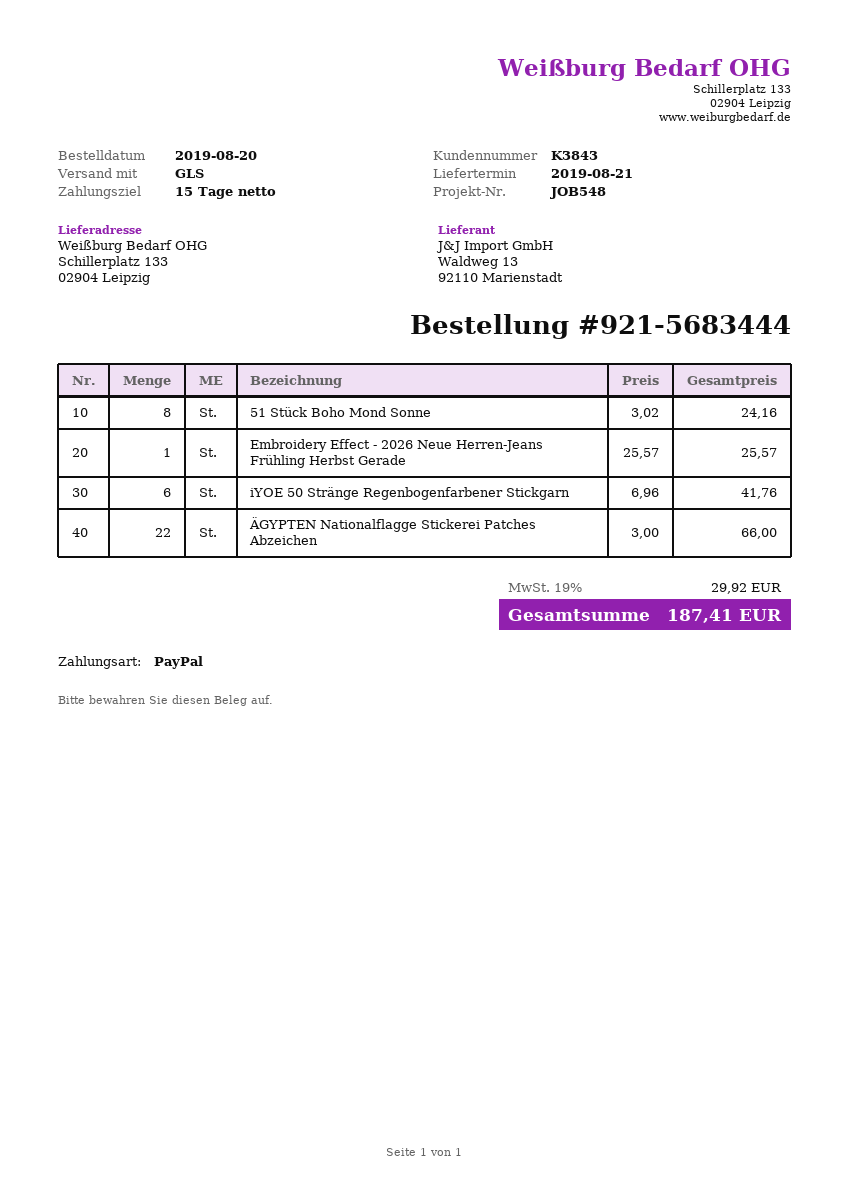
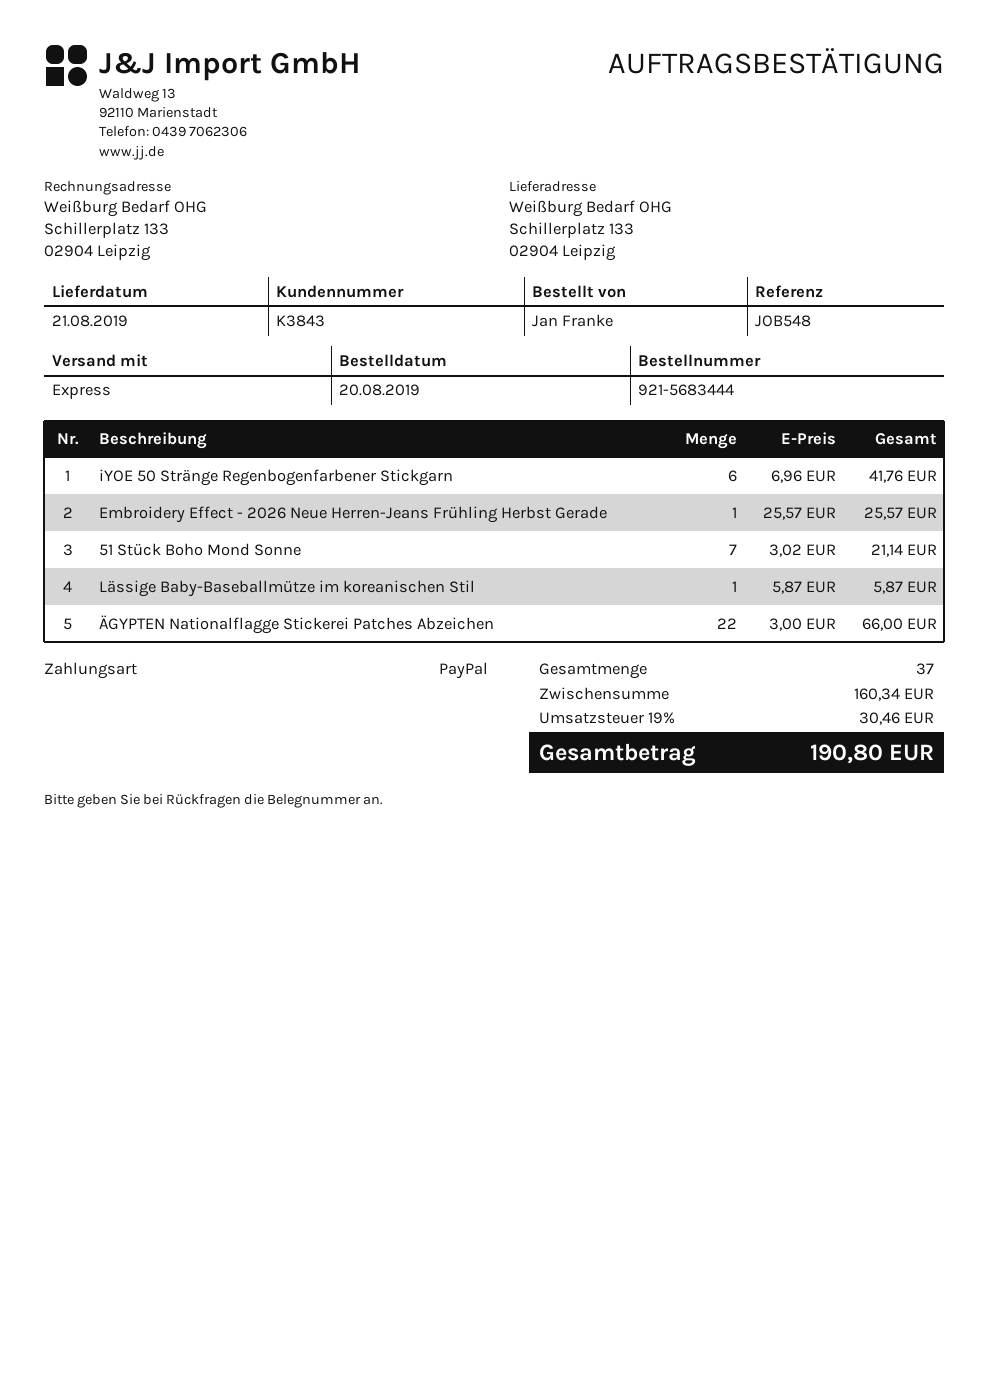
shipping method: GLS -> express
51 Stück Boho Mond Sonne: 8 x 3.02 = 24.16 -> 7 x 3.02 = 21.14
Lässige Baby-Baseballmütze im koreanischen Stil: none -> 1 x 5.87 = 5.87
tax: 19% = 29.92 -> 19% = 30.46
total: 187.41 -> 190.80

